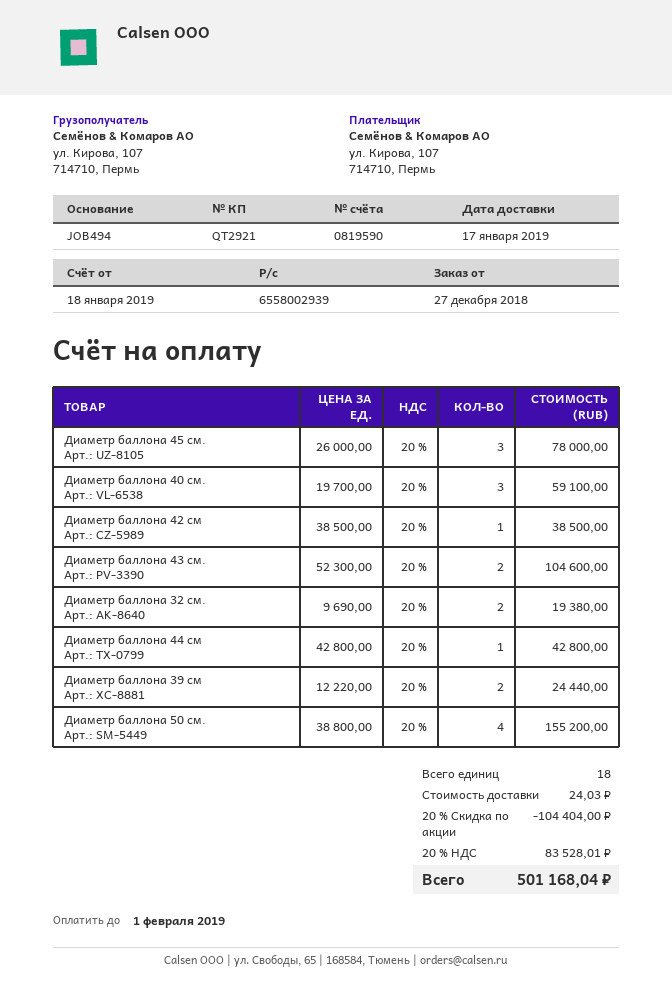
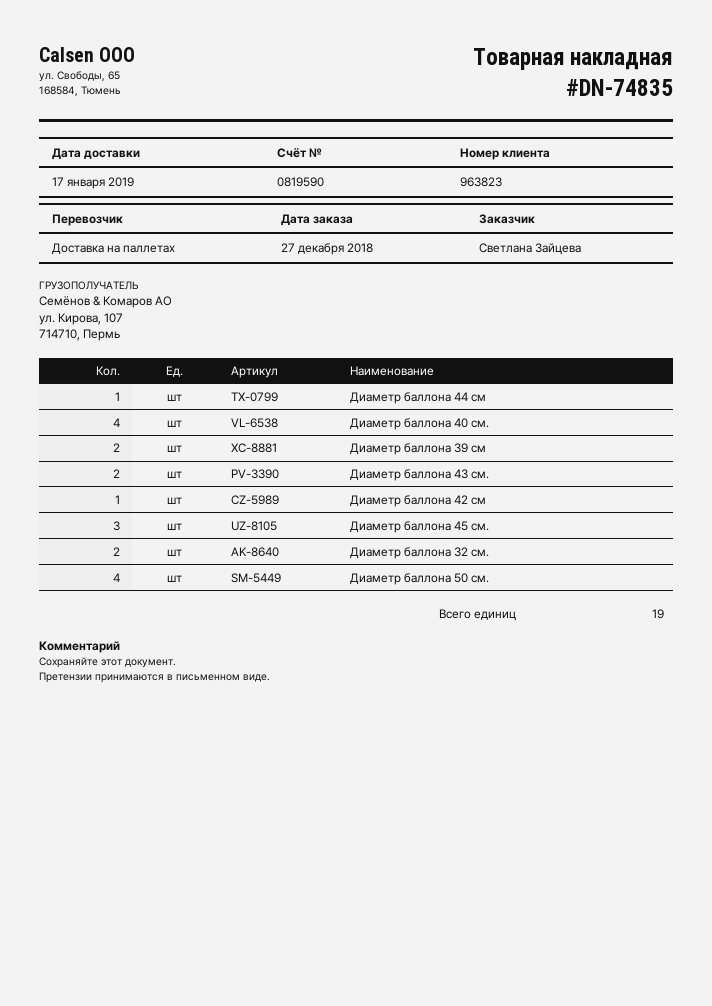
Диаметр баллона 40 см.: 3 -> 4
total quantity: 18 -> 19

